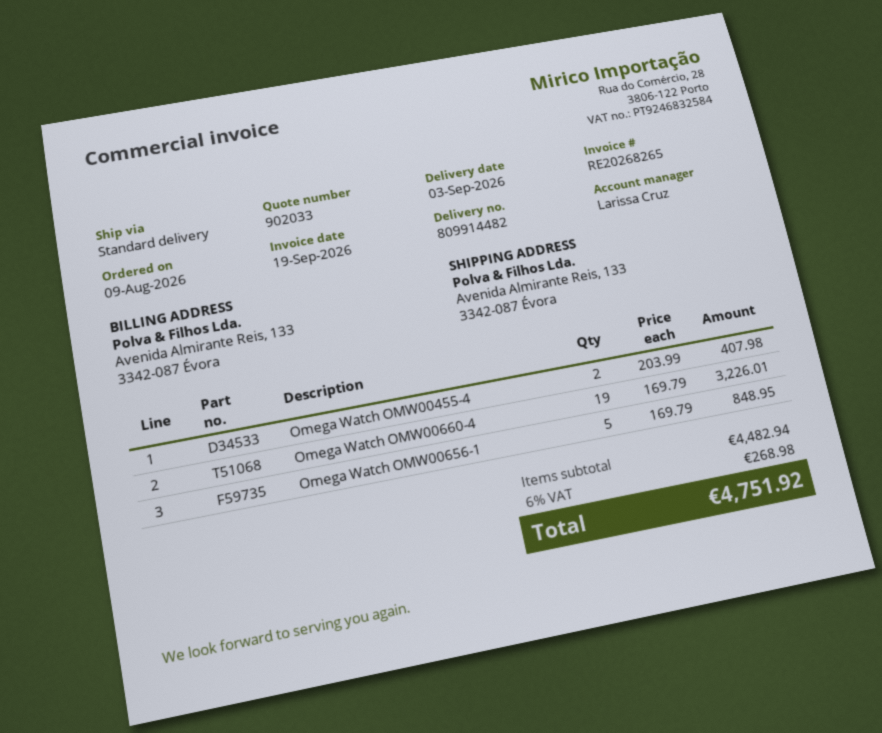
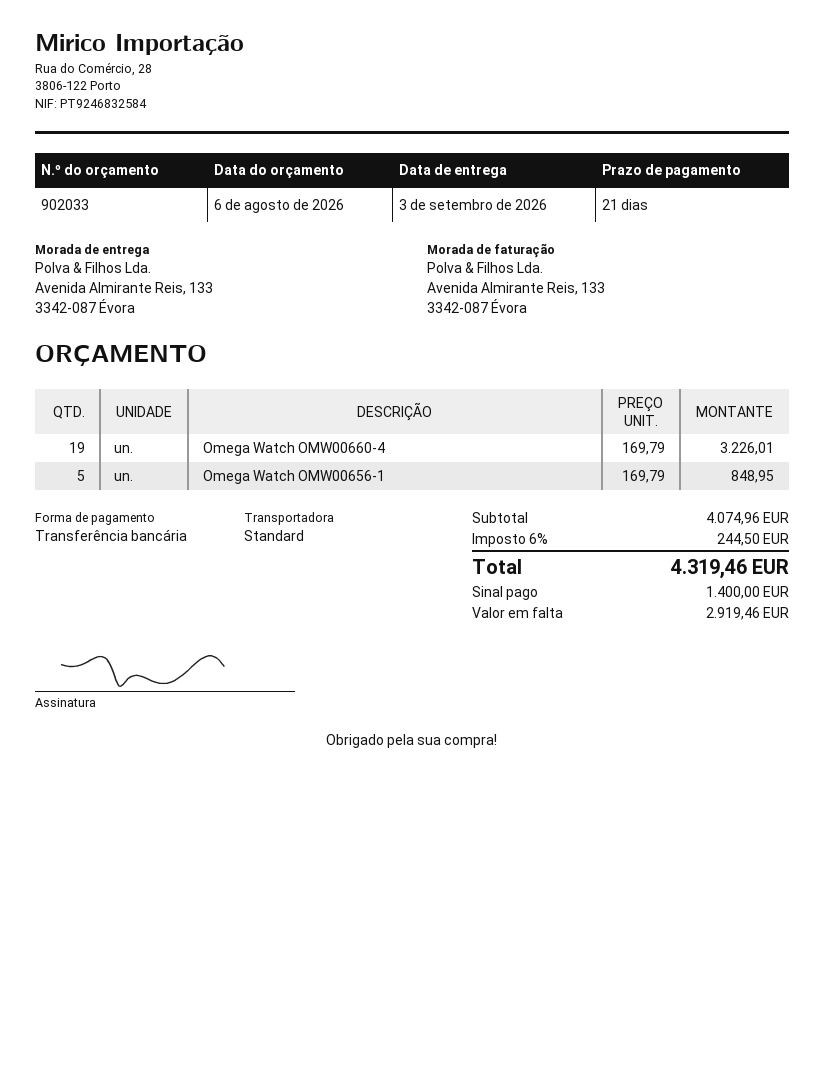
Omega Watch OMW00455-4: 2 x 203.99 = 407.98 -> none
subtotal: 4482.94 -> 4074.96
tax: 6% = 268.98 -> 6% = 244.50
total: 4751.92 -> 4319.46

